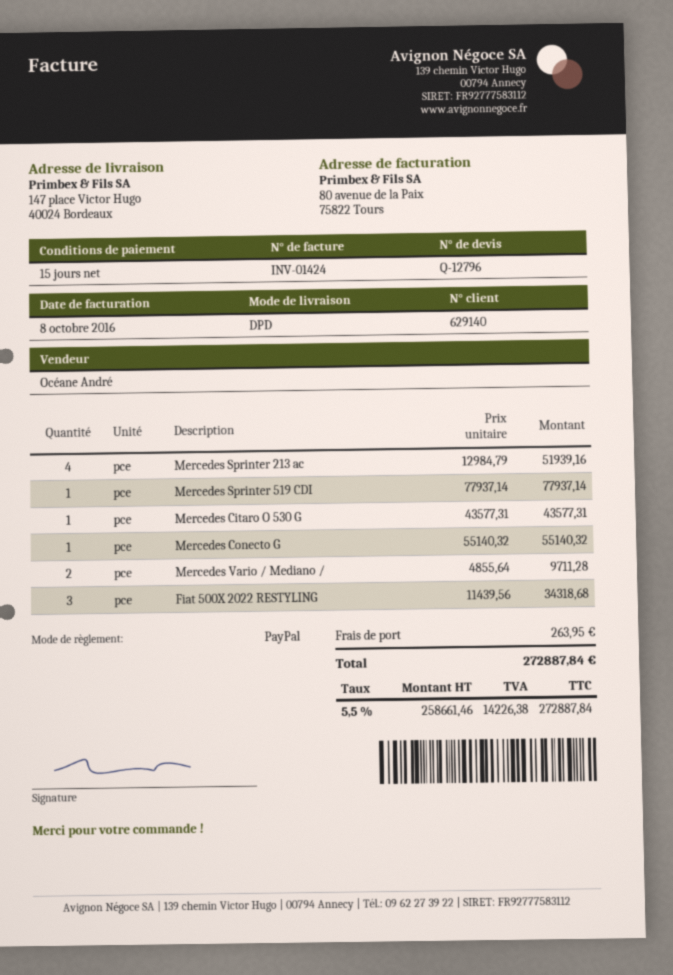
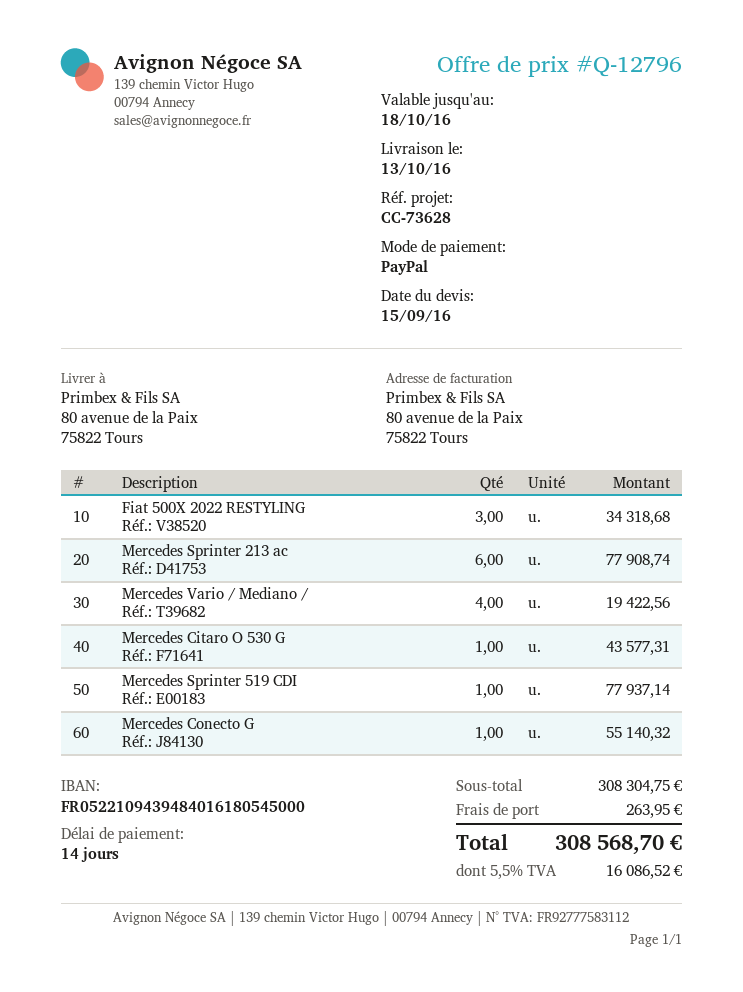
payment terms: 15 days -> 14 days
ship to: 147 place Victor Hugo, 40024 Bordeaux -> 80 avenue de la Paix, 75822 Tours
Mercedes Sprinter 213 ac: 4 for 51939.16 -> 6 for 77908.74
Mercedes Vario / Mediano /: 2 for 9711.28 -> 4 for 19422.56
tax: 5.5% = 14226.38 -> 5.5% = 16086.52
total: 272887.84 -> 308568.70

